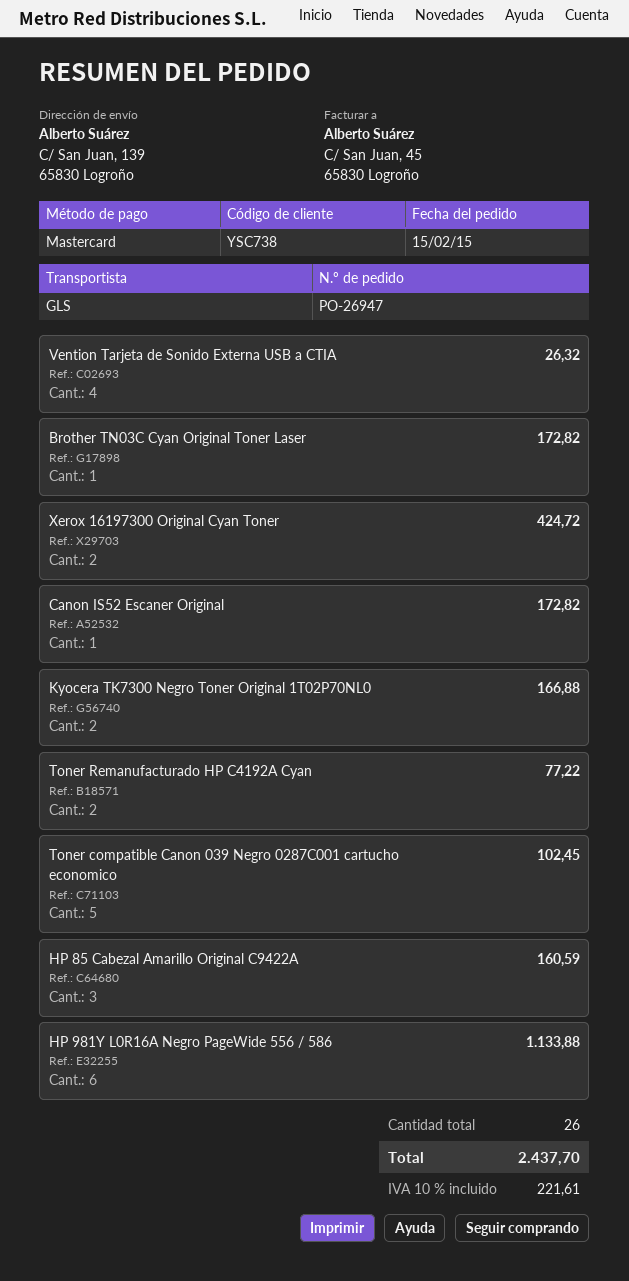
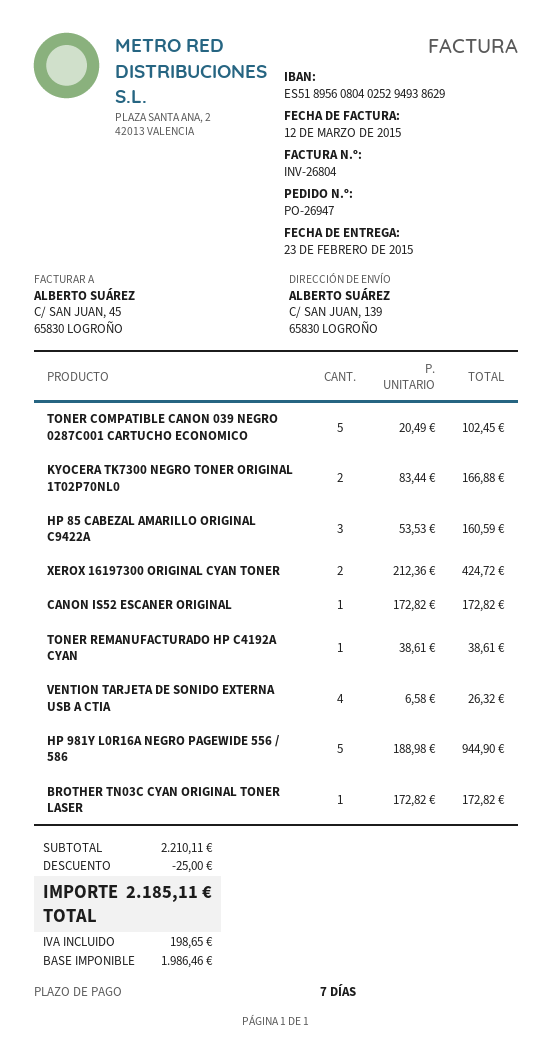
Toner Remanufacturado HP C4192A Cyan: 2 for 77.22 -> 1 for 38.61
HP 981Y L0R16A Negro PageWide 556 / 586: 6 for 1133.88 -> 5 for 944.90
discount: none -> 25.00
tax: 221.61 -> 198.65
total: 2437.70 -> 2185.11

